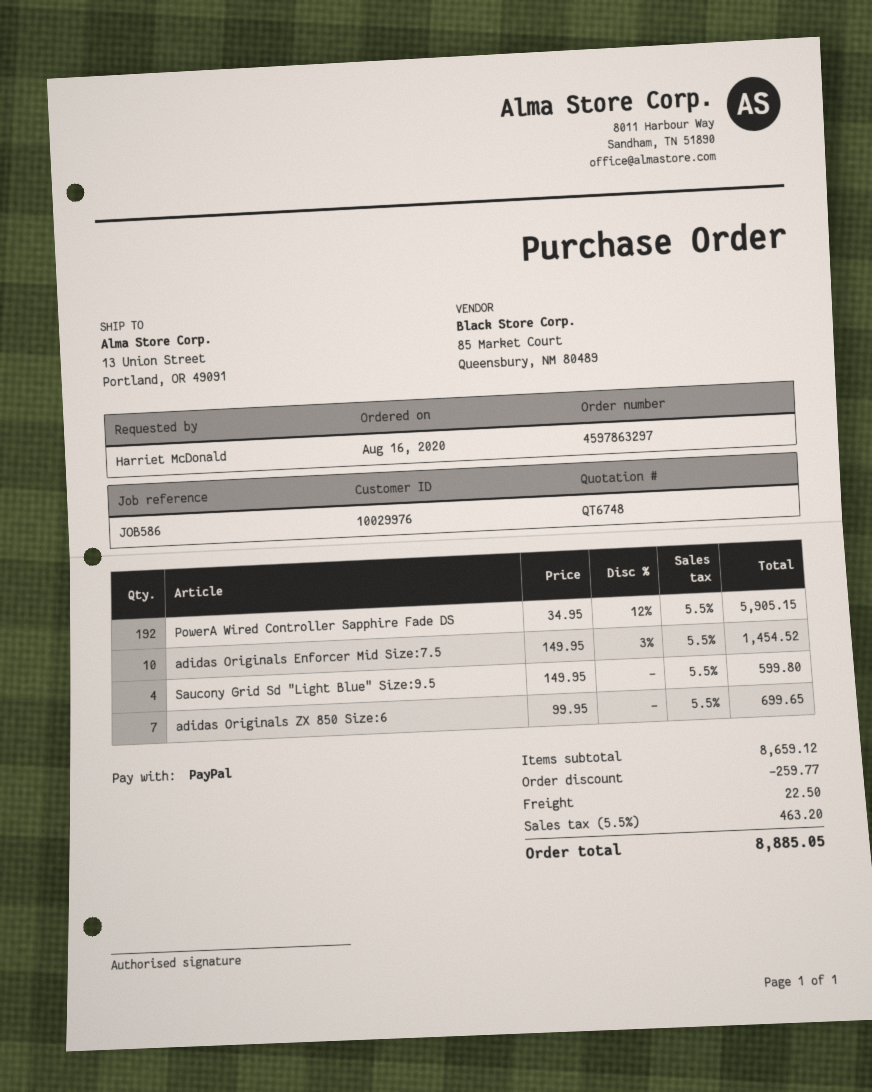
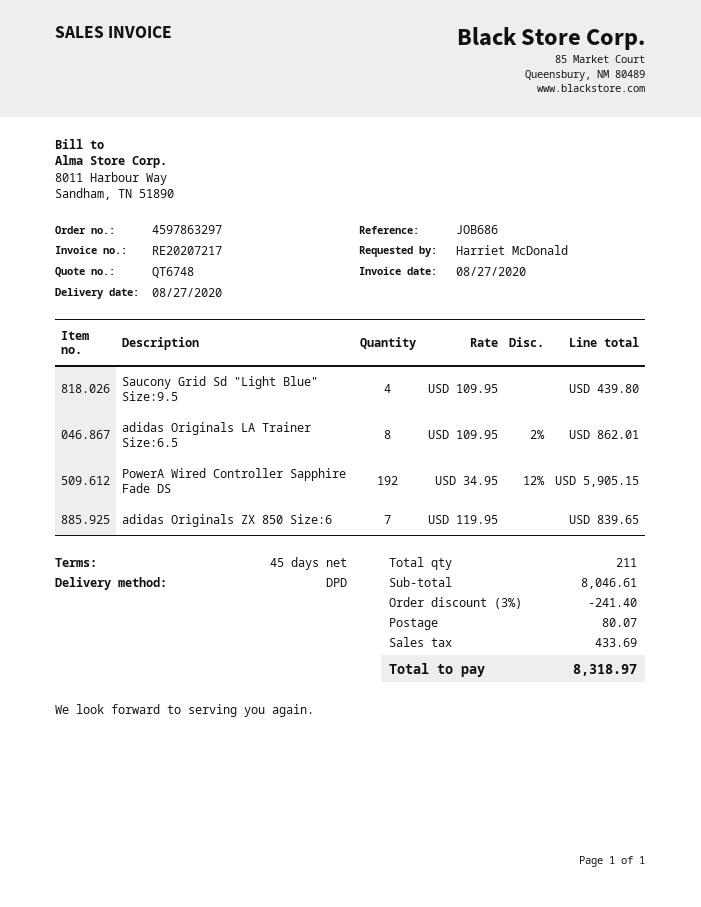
reference: JOB586 -> JOB686
adidas Originals Enforcer Mid Size:7.5: 10 x 149.95 - 3% = 1454.52 -> none
Saucony Grid Sd "Light Blue" Size:9.5: 4 x 149.95 = 599.80 -> 4 x 109.95 = 439.80
adidas Originals ZX 850 Size:6: 7 x 99.95 = 699.65 -> 7 x 119.95 = 839.65
adidas Originals LA Trainer Size:6.5: none -> 8 x 109.95 - 2% = 862.01
subtotal: 8659.12 -> 8046.61
discount: 259.77 -> 241.40
shipping: 22.50 -> 80.07
tax: 463.20 -> 433.69
total: 8885.05 -> 8318.97

